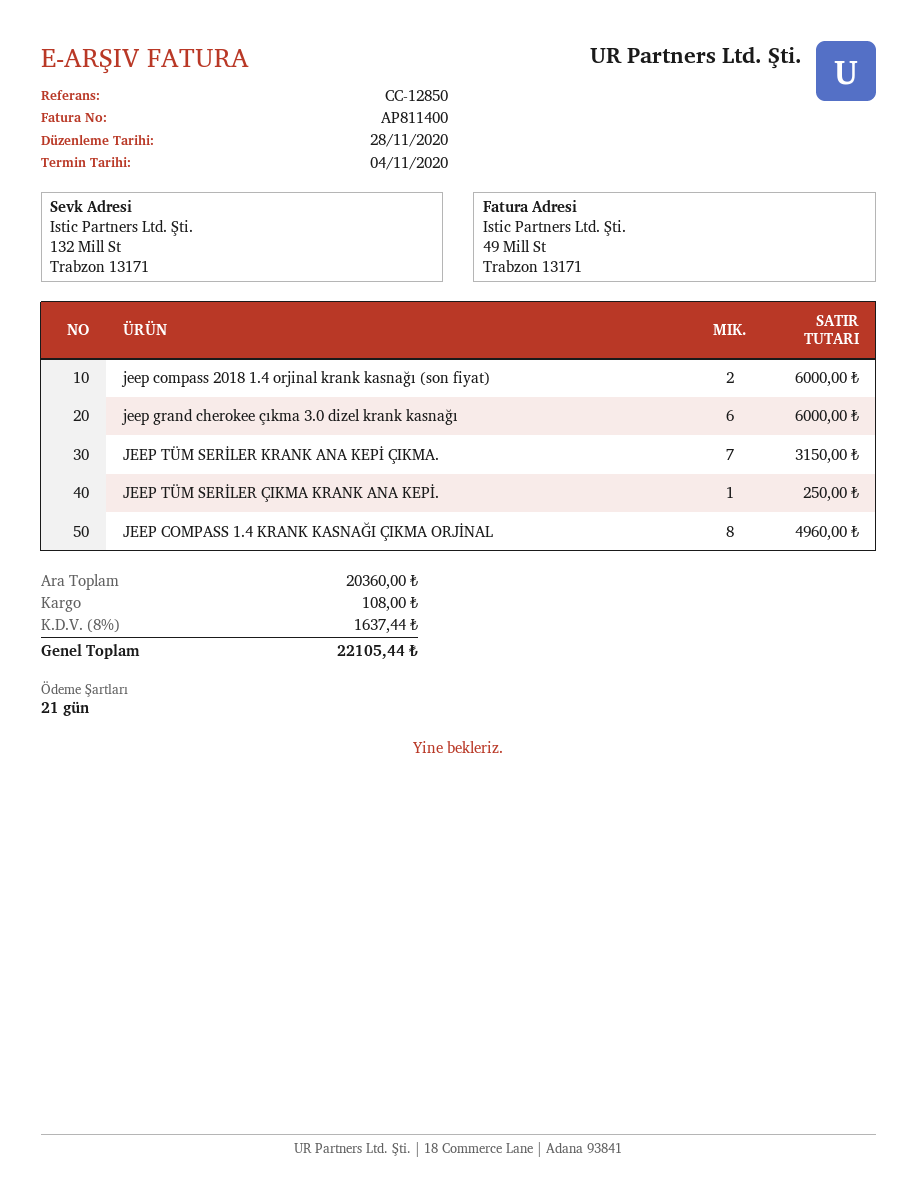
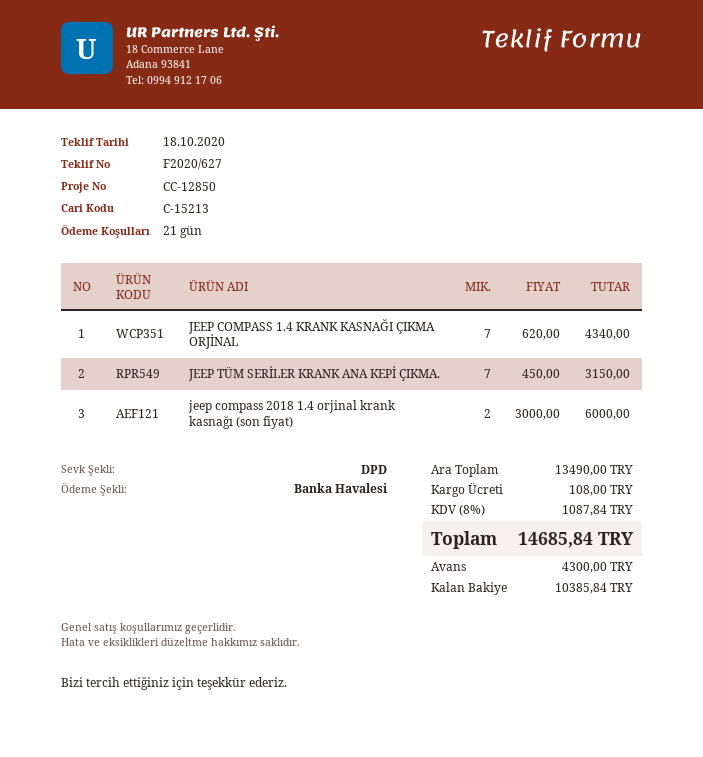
jeep grand cherokee çıkma 3.0 dizel krank kasnağı: 6 for 6000.00 -> none
JEEP TÜM SERİLER ÇIKMA KRANK ANA KEPİ.: 1 for 250.00 -> none
JEEP COMPASS 1.4 KRANK KASNAĞI ÇIKMA ORJİNAL: 8 for 4960.00 -> 7 for 4340.00
subtotal: 20360.00 -> 13490.00
tax: 8% = 1637.44 -> 8% = 1087.84
total: 22105.44 -> 14685.84

